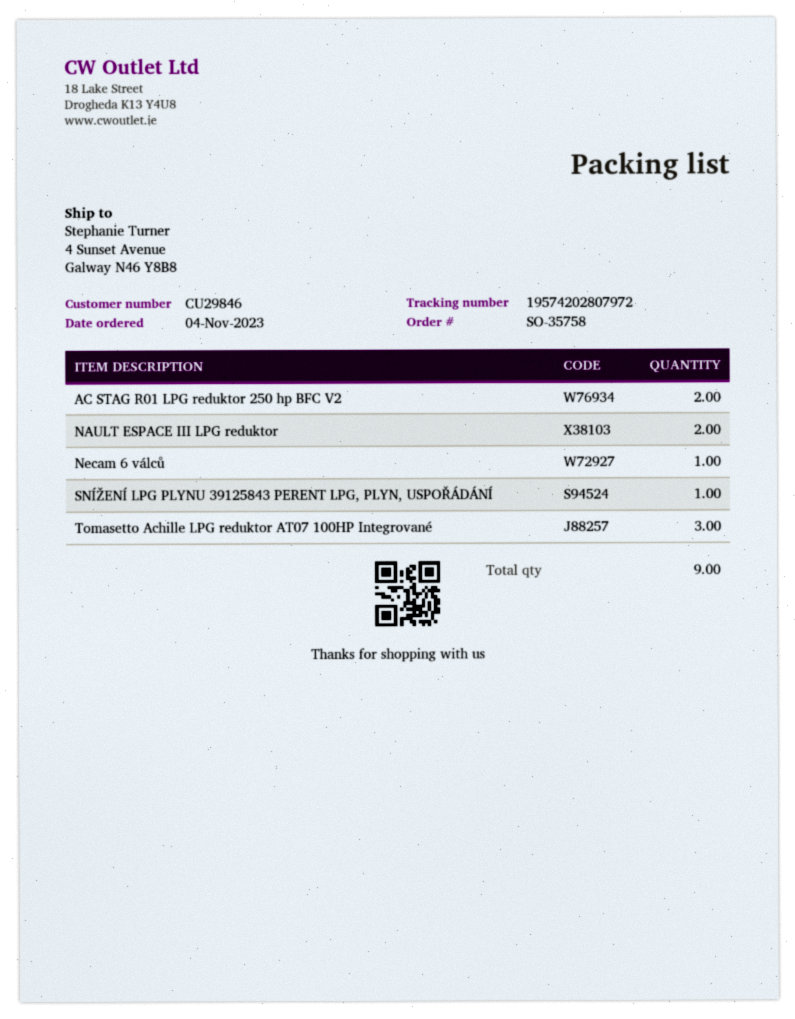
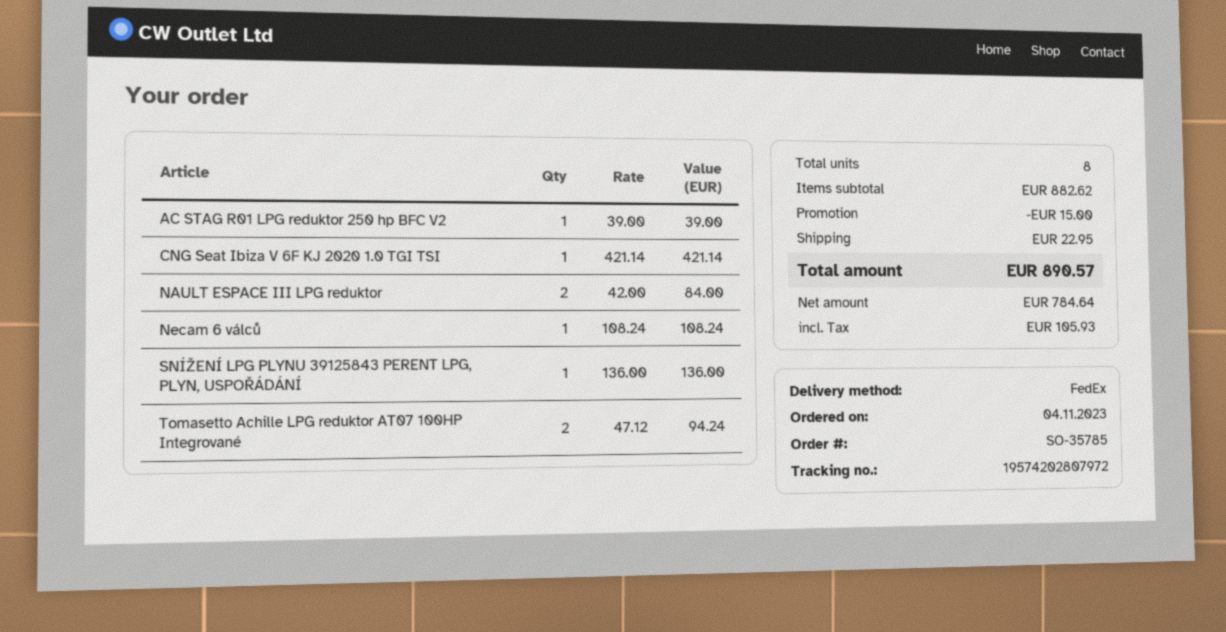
order number: SO-35758 -> SO-35785
AC STAG R01 LPG reduktor 250 hp BFC V2: 2 -> 1
Tomasetto Achille LPG reduktor AT07 100HP Integrované: 3 -> 2
CNG Seat Ibiza V 6F KJ 2020 1.0 TGI TSI: none -> 1
total quantity: 9 -> 8

